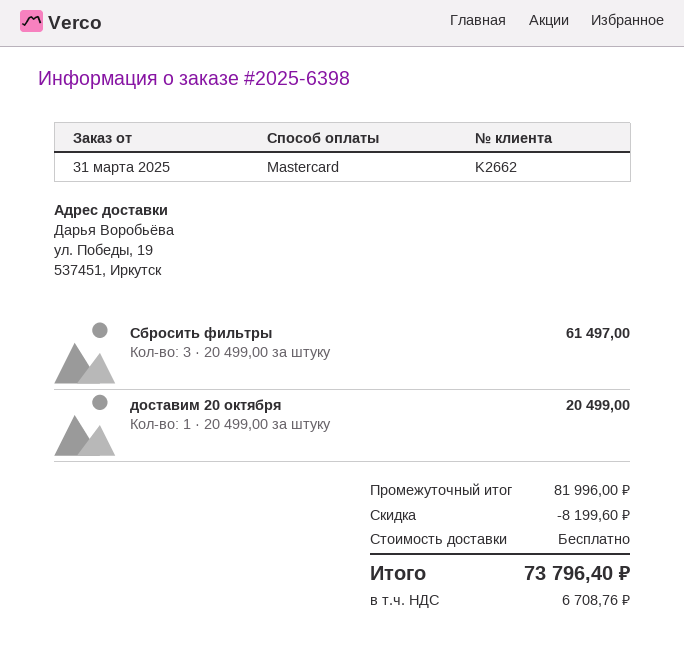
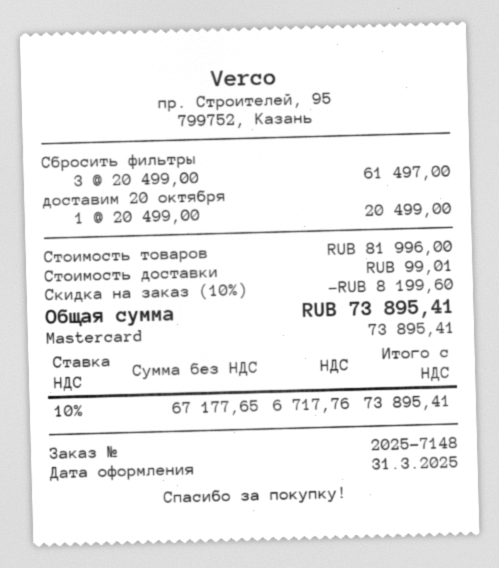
order number: 2025-6398 -> 2025-7148
shipping: 0.00 -> 99.01
tax: 6708.76 -> 6717.76
total: 73796.40 -> 73895.41

